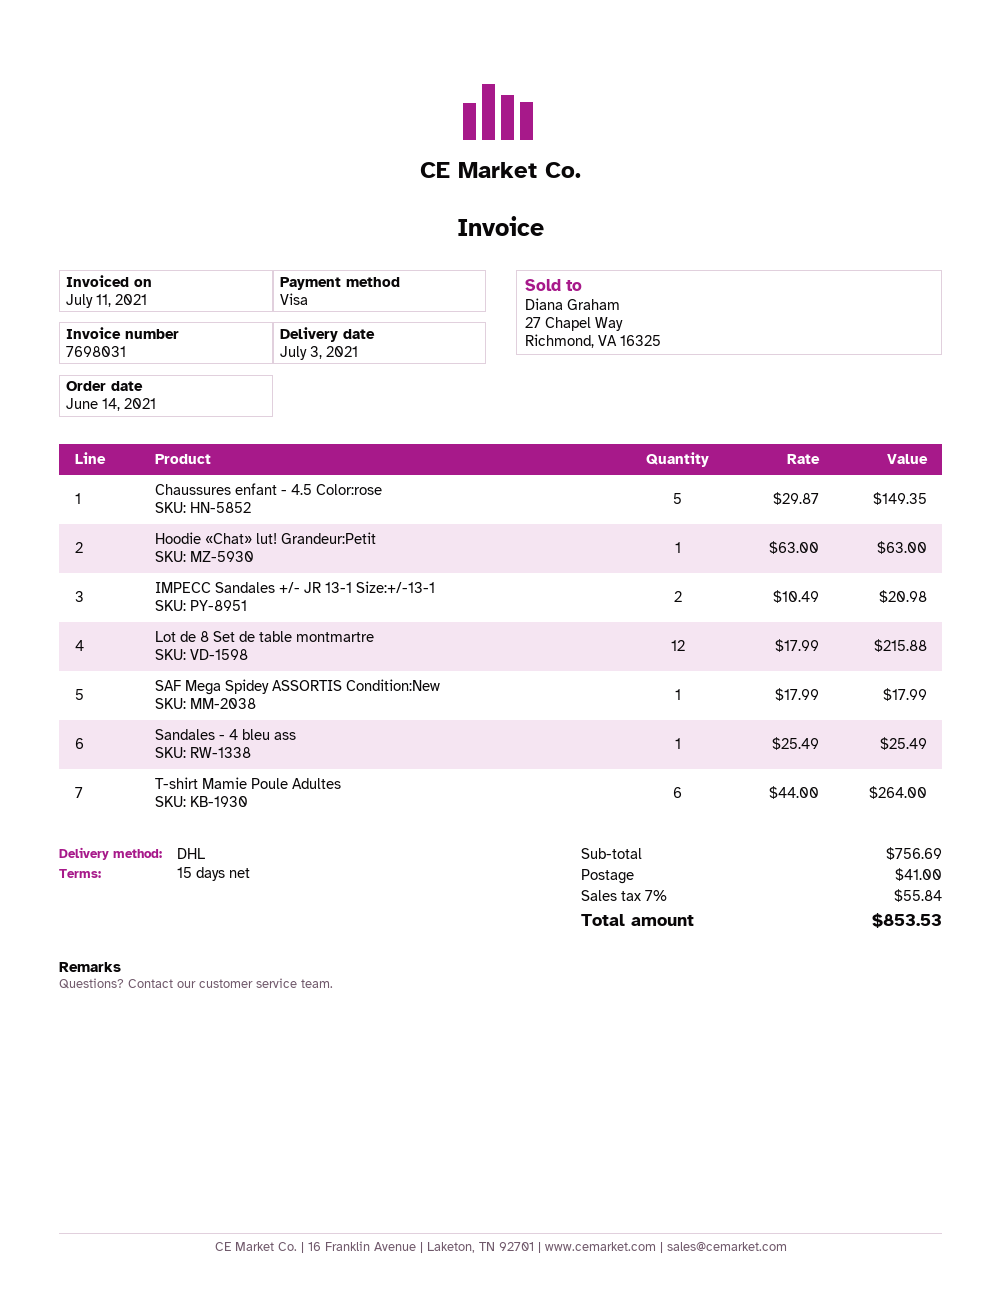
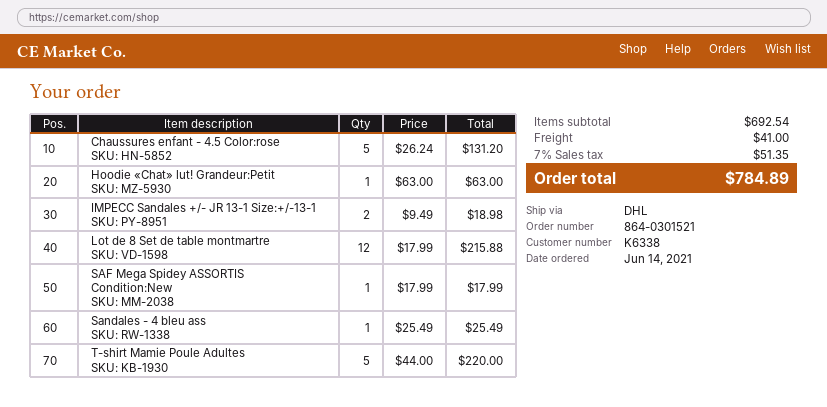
Chaussures enfant - 4.5 Color:rose: 5 x 29.87 = 149.35 -> 5 x 26.24 = 131.20
IMPECC Sandales +/- JR 13-1 Size:+/-13-1: 2 x 10.49 = 20.98 -> 2 x 9.49 = 18.98
T-shirt Mamie Poule Adultes: 6 x 44.00 = 264.00 -> 5 x 44.00 = 220.00
subtotal: 756.69 -> 692.54
tax: 7% = 55.84 -> 7% = 51.35
total: 853.53 -> 784.89

